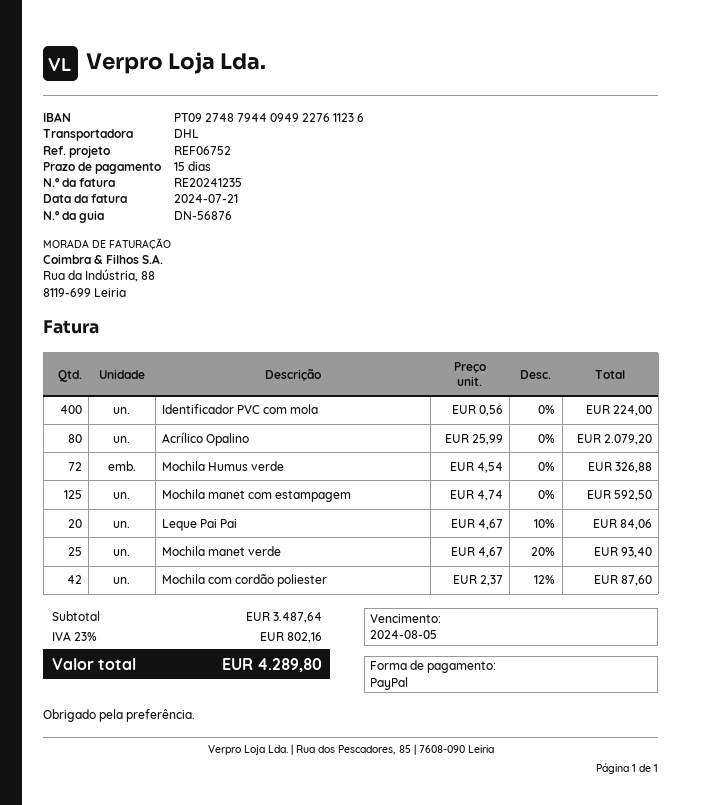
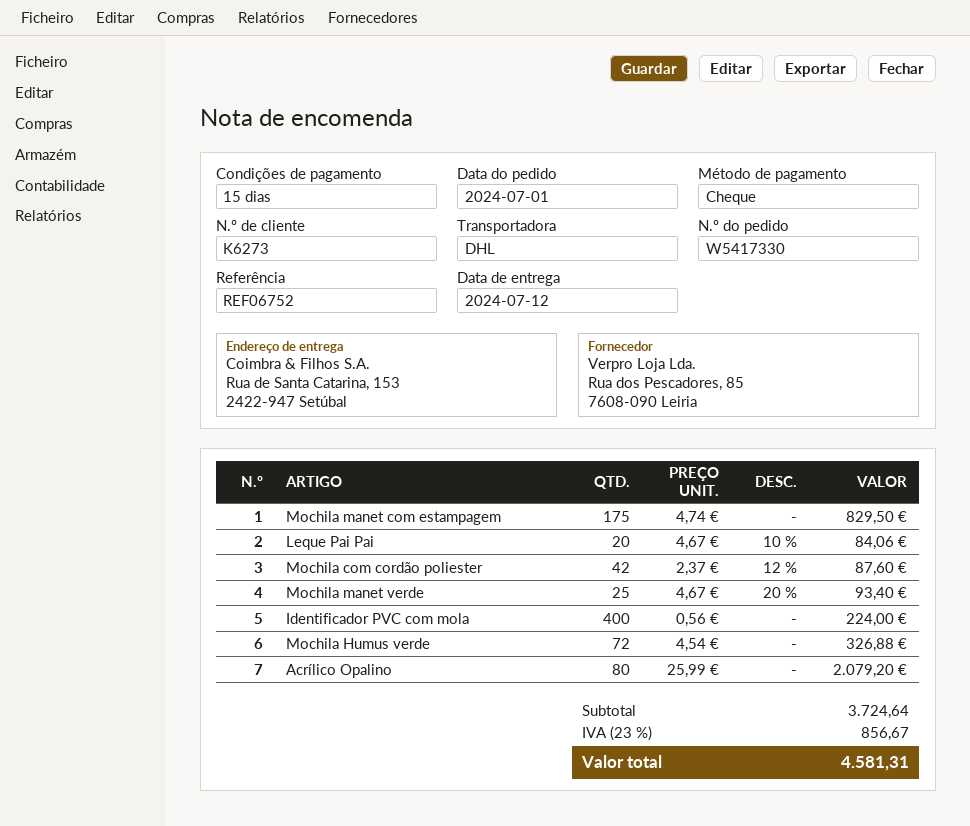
payment method: PayPal -> cheque
Mochila manet com estampagem: 125 x 4.74 = 592.50 -> 175 x 4.74 = 829.50
subtotal: 3487.64 -> 3724.64
tax: 23% = 802.16 -> 23% = 856.67
total: 4289.80 -> 4581.31

